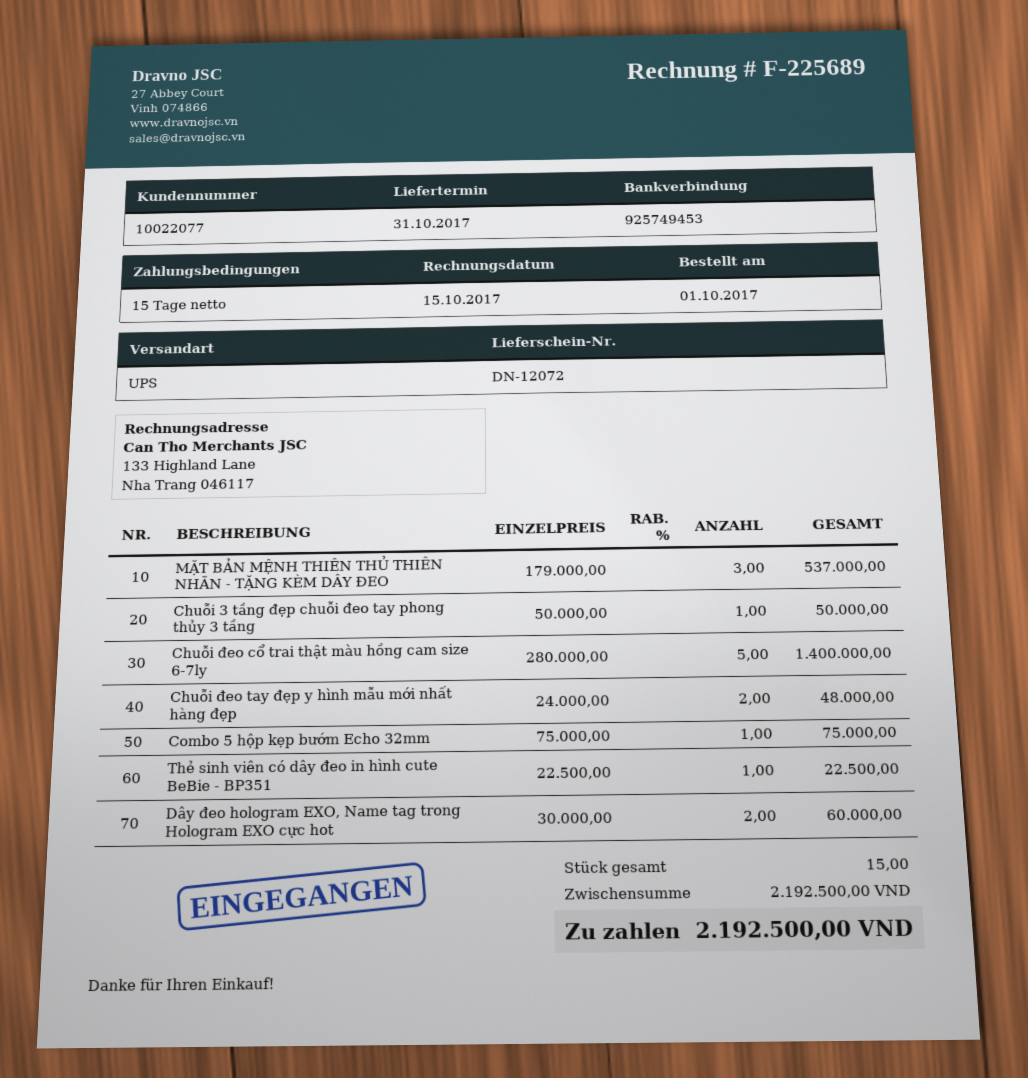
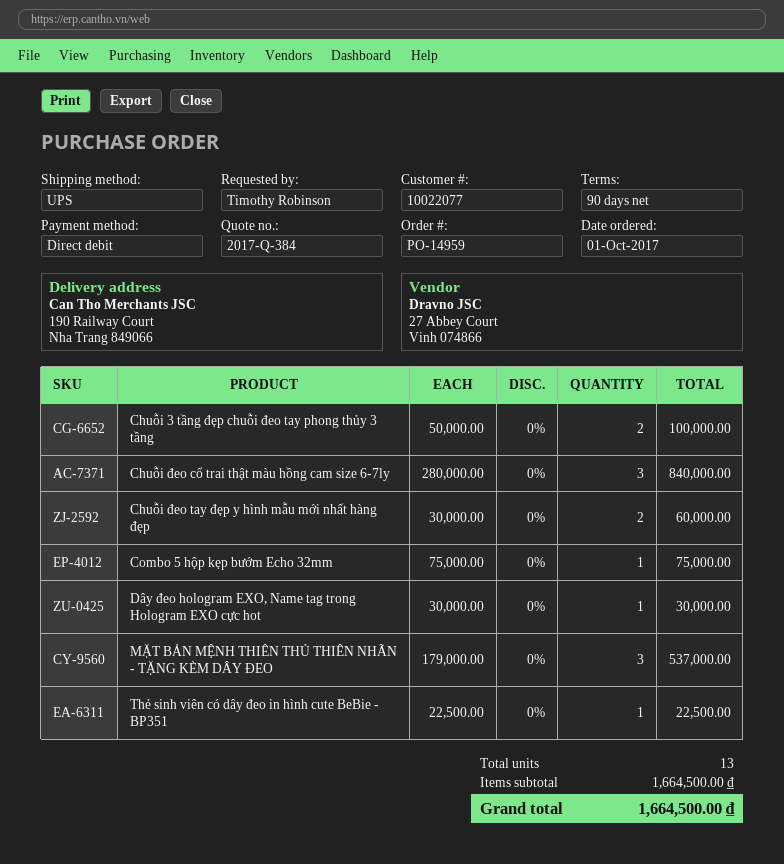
payment terms: 15 days -> 90 days
Chuỗi 3 tầng đẹp chuỗi đeo tay phong thủy 3 tầng: 1 x 50000.00 = 50000.00 -> 2 x 50000.00 = 100000.00
Chuỗi đeo cổ trai thật màu hồng cam size 6-7ly: 5 x 280000.00 = 1400000.00 -> 3 x 280000.00 = 840000.00
Chuỗi đeo tay đẹp y hình mẫu mới nhất hàng đẹp: 2 x 24000.00 = 48000.00 -> 2 x 30000.00 = 60000.00
Dây đeo hologram EXO, Name tag trong Hologram EXO cực hot: 2 x 30000.00 = 60000.00 -> 1 x 30000.00 = 30000.00
total quantity: 15 -> 13
subtotal: 2192500.00 -> 1664500.00
total: 2192500.00 -> 1664500.00

